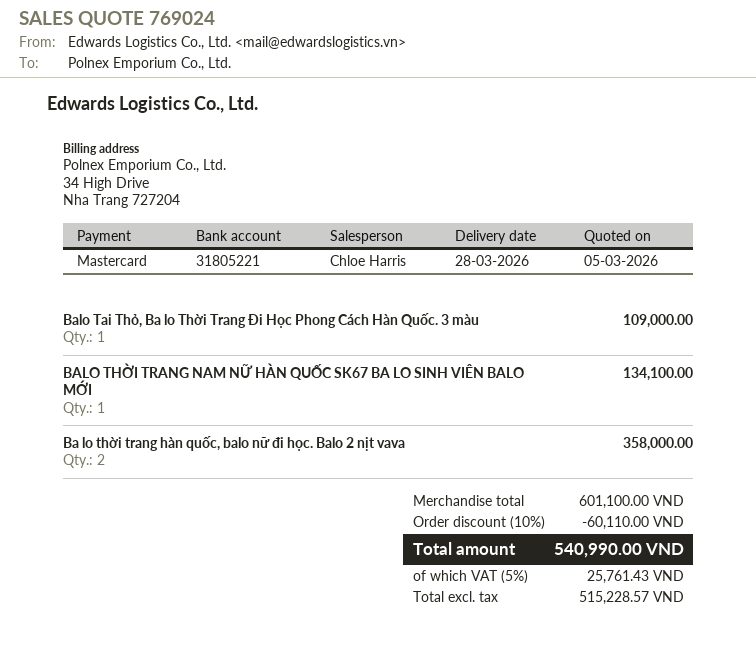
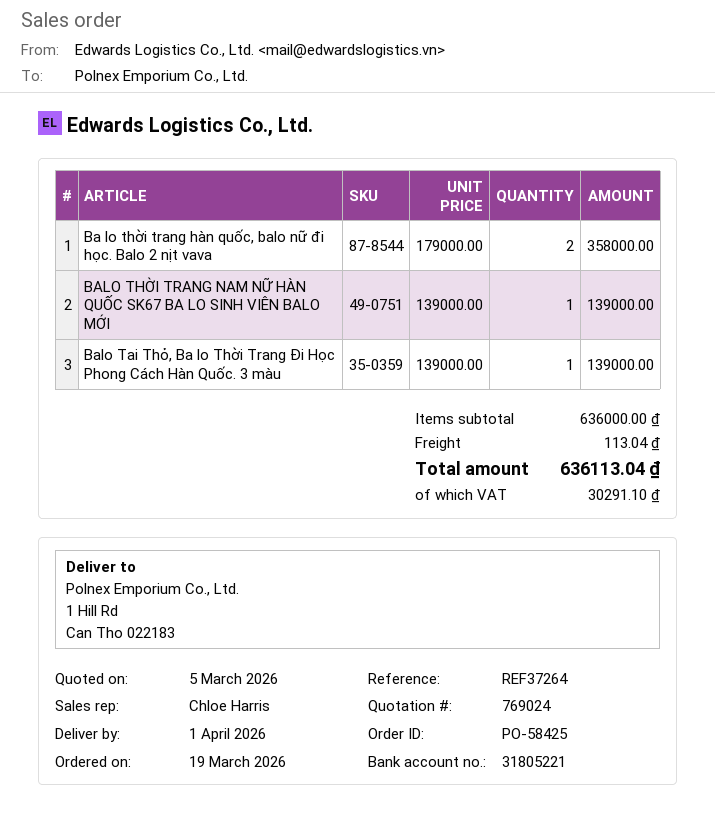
delivery date: 2026-03-28 -> 2026-04-01
Balo Tai Thỏ, Ba lo Thời Trang Đi Học Phong Cách Hàn Quốc. 3 màu: 1 for 109000.00 -> 1 for 139000.00
BALO THỜI TRANG NAM NỮ HÀN QUỐC SK67 BA LO SINH VIÊN BALO MỚI: 1 for 134100.00 -> 1 for 139000.00
subtotal: 601100.00 -> 636000.00
discount: 10% = 60110.00 -> none
shipping: none -> 113.04
tax: 25761.43 -> 30291.10
total: 540990.00 -> 636113.04

